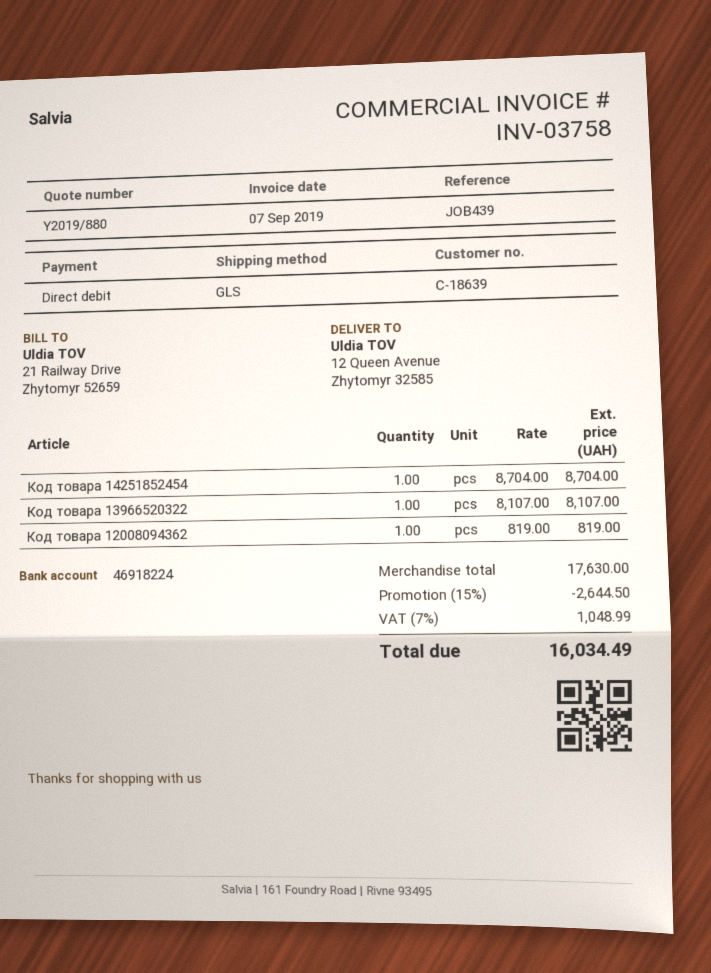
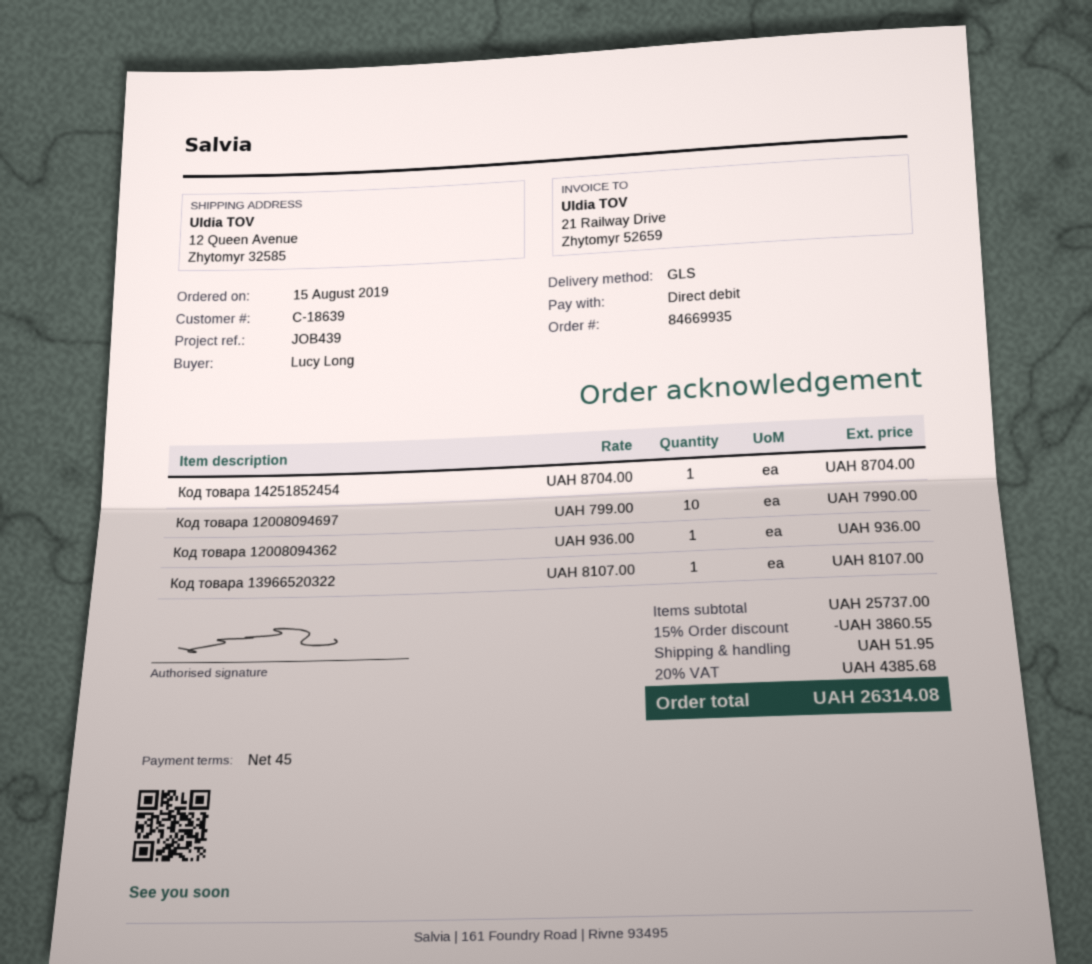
Код товара 12008094362: 1 x 819.00 = 819.00 -> 1 x 936.00 = 936.00
Код товара 12008094697: none -> 10 x 799.00 = 7990.00
subtotal: 17630.00 -> 25737.00
discount: 15% = 2644.50 -> 15% = 3860.55
shipping: none -> 51.95
tax: 7% = 1048.99 -> 20% = 4385.68
total: 16034.49 -> 26314.08

